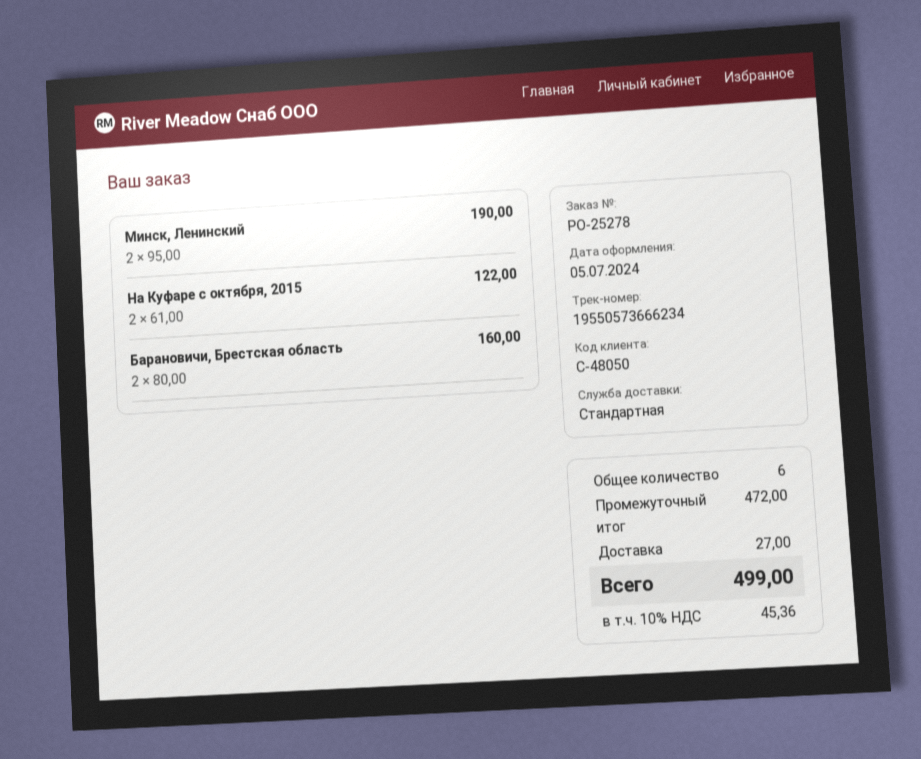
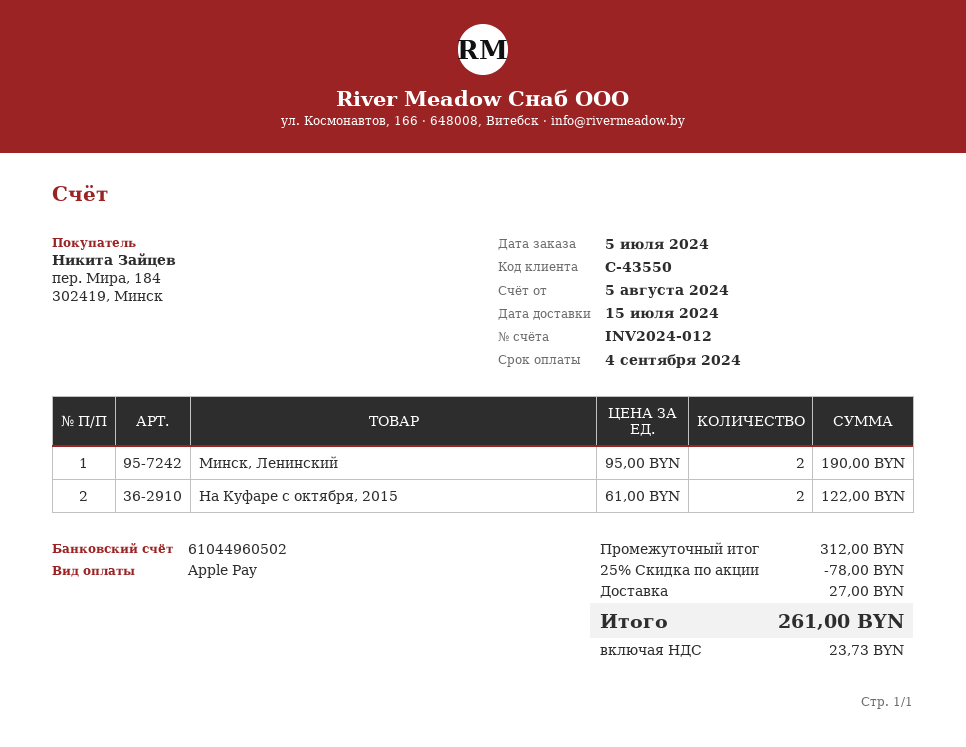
customer number: C-48050 -> C-43550
Барановичи, Брестская область: 2 x 80.00 = 160.00 -> none
subtotal: 472.00 -> 312.00
discount: none -> 25% = 78.00
tax: 45.36 -> 23.73
total: 499.00 -> 261.00

